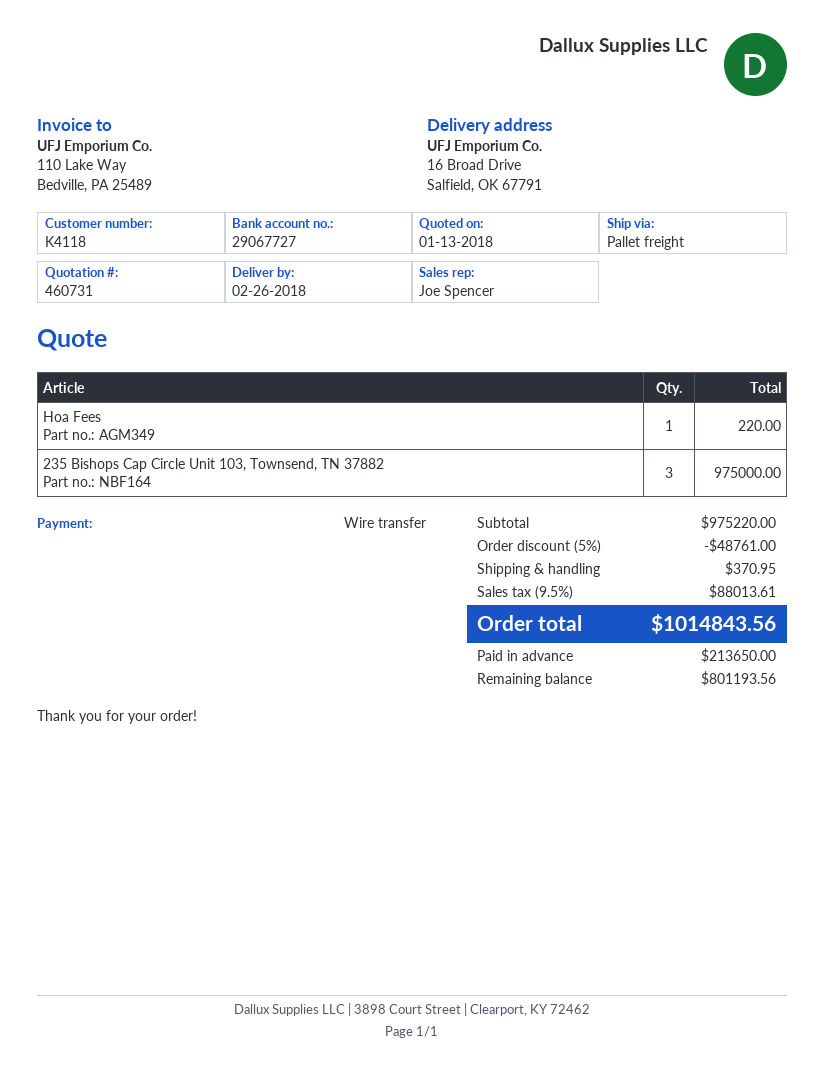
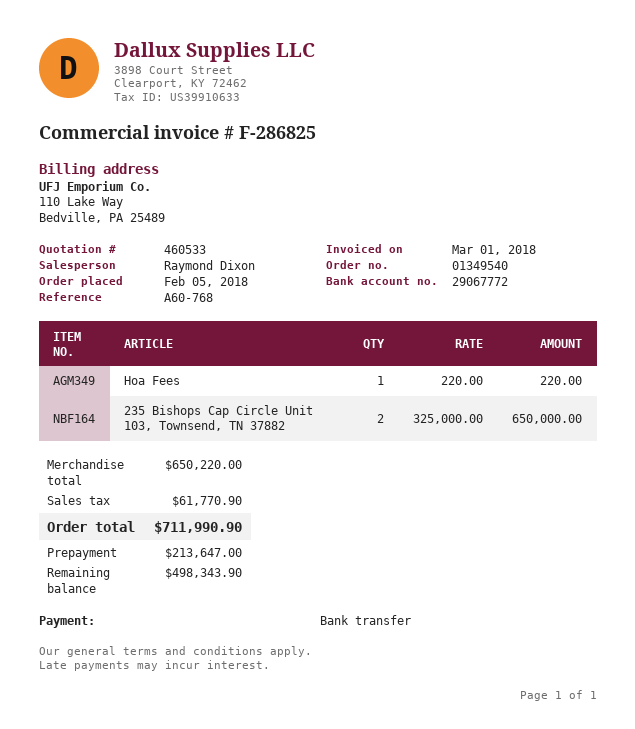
quote number: 460731 -> 460533
sales rep: Joe Spencer -> Raymond Dixon
bank account: 29067727 -> 29067772
235 Bishops Cap Circle Unit 103, Townsend, TN 37882: 3 for 975000.00 -> 2 for 650000.00
subtotal: 975220.00 -> 650220.00
discount: 5% = 48761.00 -> none
shipping: 370.95 -> none
tax: 88013.61 -> 61770.90
total: 1014843.56 -> 711990.90
deposit: 213650.00 -> 213647.00
balance: 801193.56 -> 498343.90

